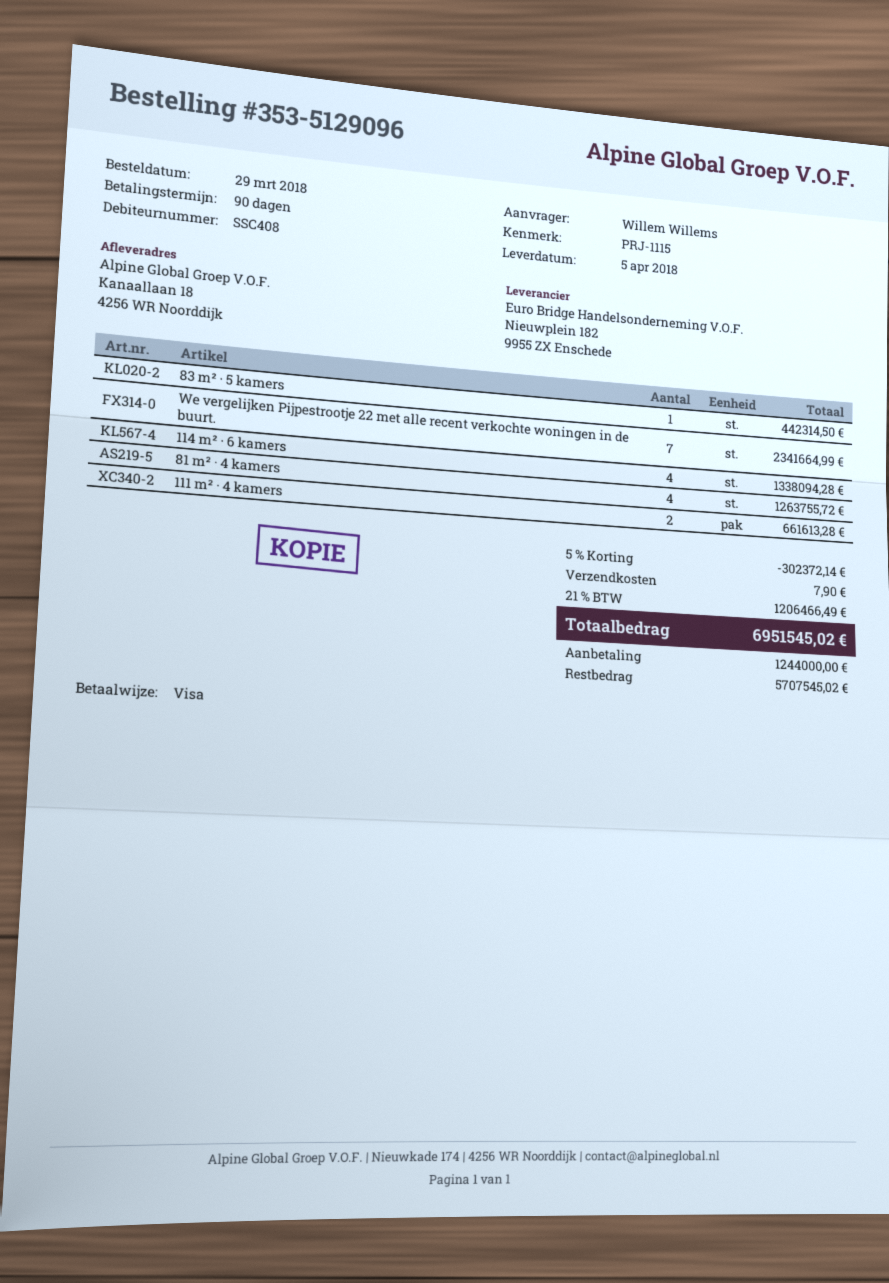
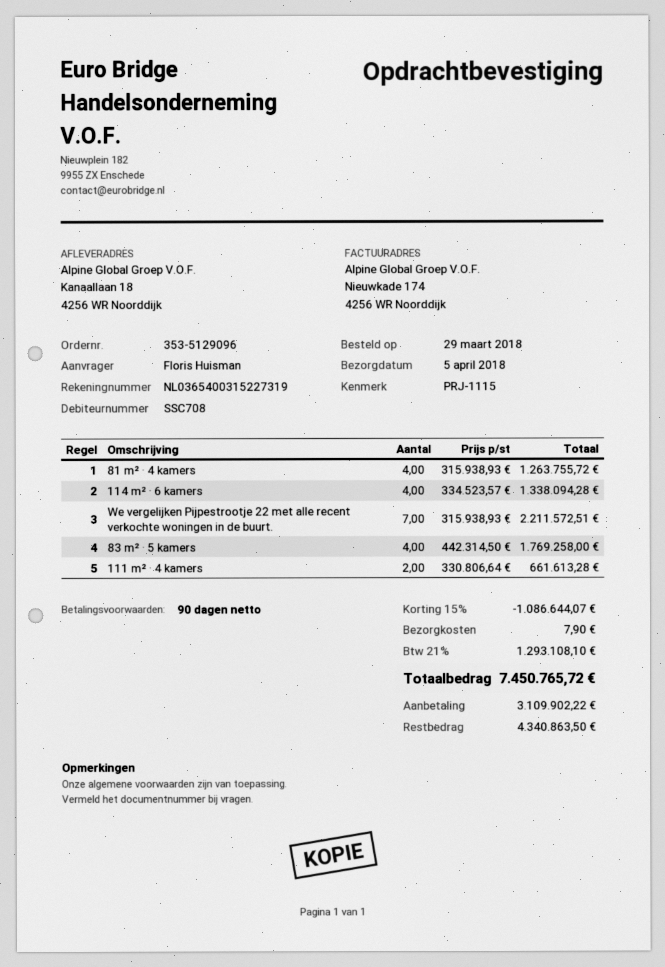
customer number: SSC408 -> SSC708
ordered by: Willem Willems -> Floris Huisman
83 m² · 5 kamers: 1 for 442314.50 -> 4 for 1769258.00
We vergelijken Pijpestrootje 22 met alle recent verkochte woningen in de buurt.: 7 for 2341664.99 -> 7 for 2211572.51
discount: 5% = 302372.14 -> 15% = 1086644.07
tax: 21% = 1206466.49 -> 21% = 1293108.10
total: 6951545.02 -> 7450765.72
deposit: 1244000.00 -> 3109902.22
balance: 5707545.02 -> 4340863.50

